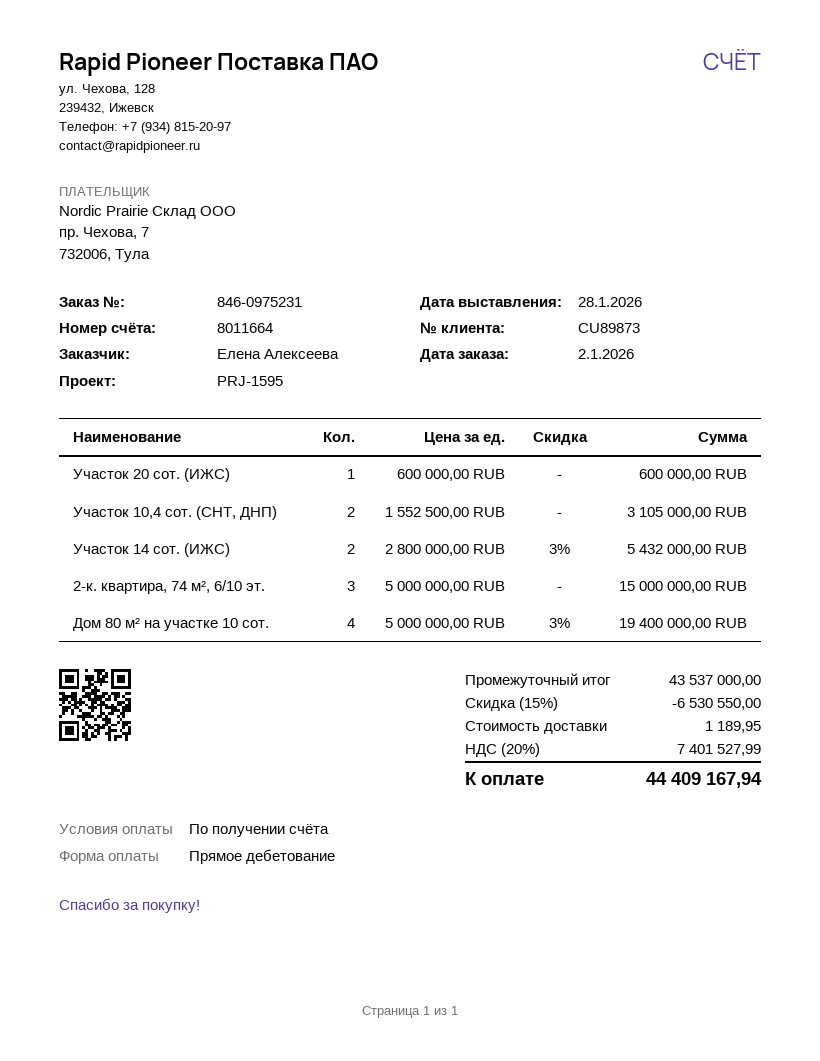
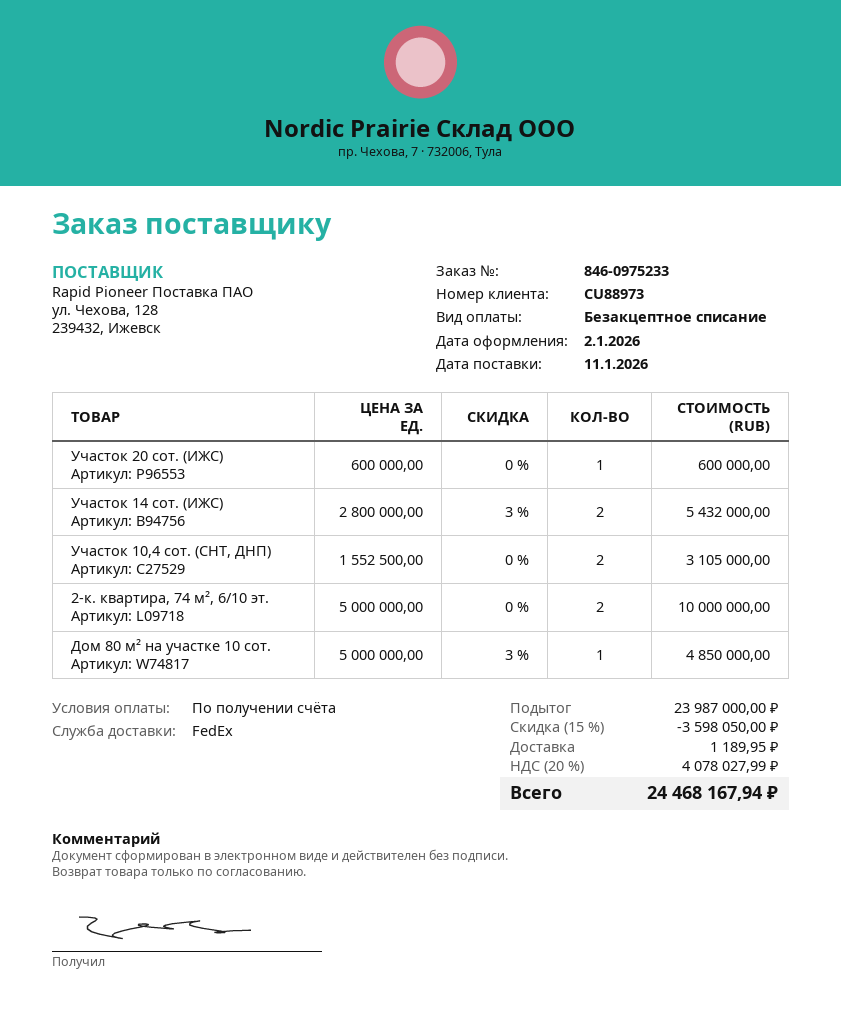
order number: 846-0975231 -> 846-0975233
customer number: CU89873 -> CU88973
2-к. квартира, 74 м², 6/10 эт.: 3 x 5000000.00 = 15000000.00 -> 2 x 5000000.00 = 10000000.00
Дом 80 м² на участке 10 сот.: 4 x 5000000.00 - 3% = 19400000.00 -> 1 x 5000000.00 - 3% = 4850000.00
subtotal: 43537000.00 -> 23987000.00
discount: 15% = 6530550.00 -> 15% = 3598050.00
tax: 20% = 7401527.99 -> 20% = 4078027.99
total: 44409167.94 -> 24468167.94

